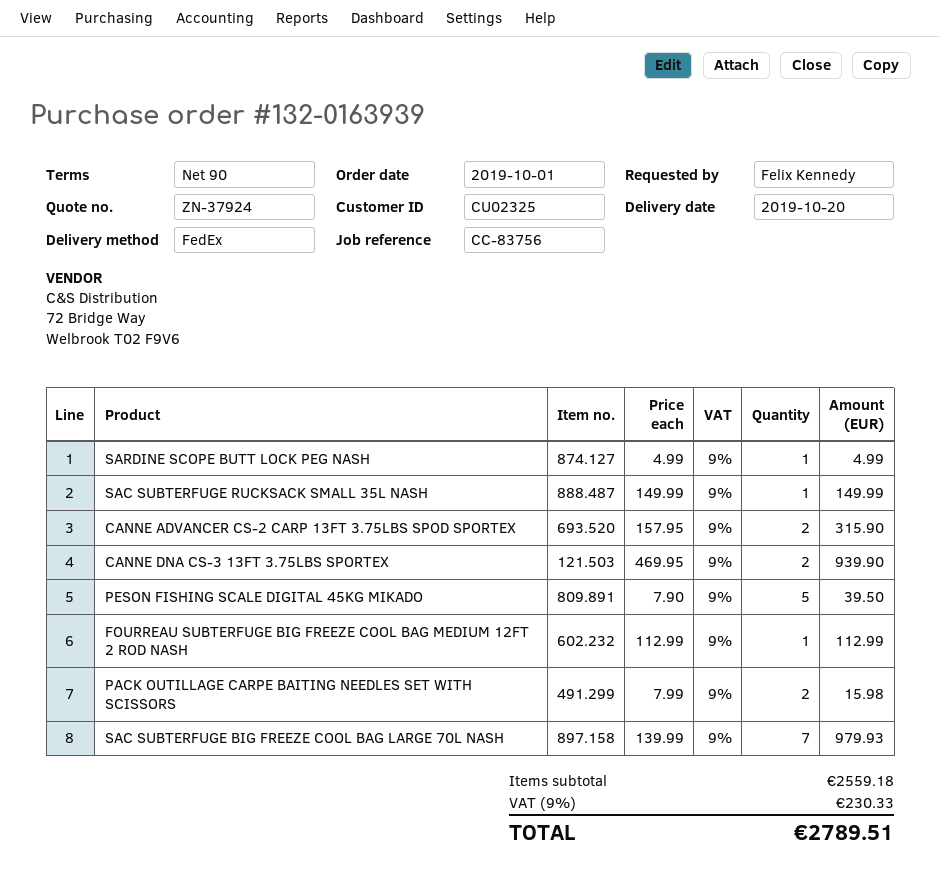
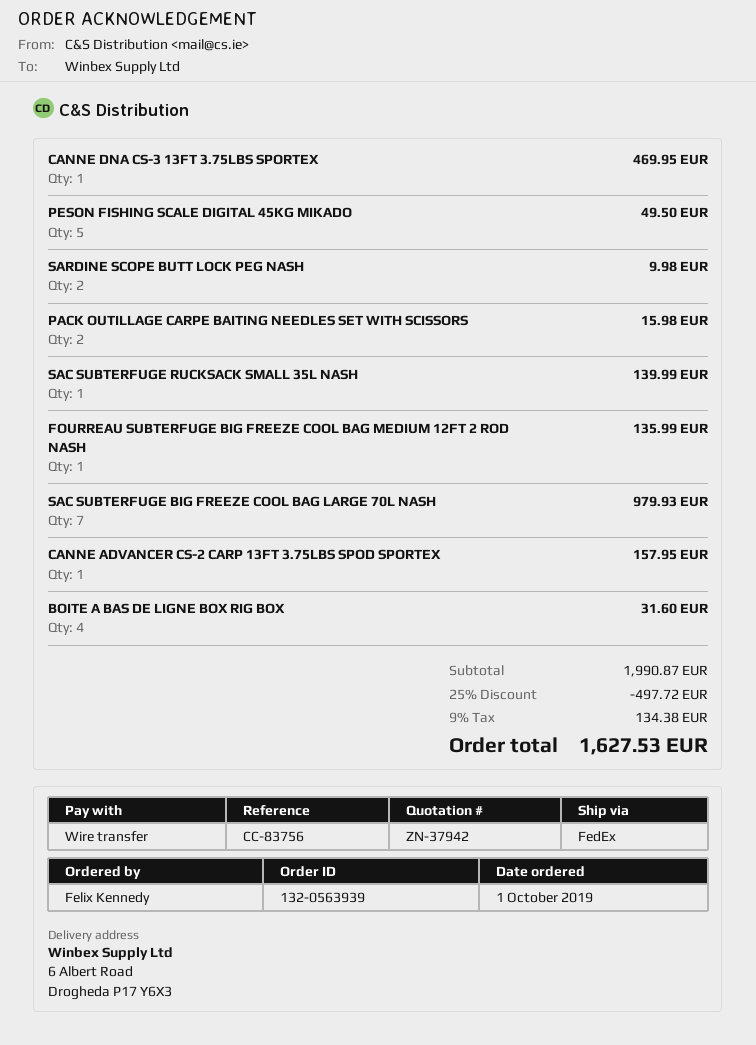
quote number: ZN-37924 -> ZN-37942
order number: 132-0163939 -> 132-0563939
SARDINE SCOPE BUTT LOCK PEG NASH: 1 for 4.99 -> 2 for 9.98
SAC SUBTERFUGE RUCKSACK SMALL 35L NASH: 1 for 149.99 -> 1 for 139.99
CANNE ADVANCER CS-2 CARP 13FT 3.75LBS SPOD SPORTEX: 2 for 315.90 -> 1 for 157.95
CANNE DNA CS-3 13FT 3.75LBS SPORTEX: 2 for 939.90 -> 1 for 469.95
PESON FISHING SCALE DIGITAL 45KG MIKADO: 5 for 39.50 -> 5 for 49.50
FOURREAU SUBTERFUGE BIG FREEZE COOL BAG MEDIUM 12FT 2 ROD NASH: 1 for 112.99 -> 1 for 135.99
BOITE A BAS DE LIGNE BOX RIG BOX: none -> 4 for 31.60
subtotal: 2559.18 -> 1990.87
discount: none -> 25% = 497.72
tax: 9% = 230.33 -> 9% = 134.38
total: 2789.51 -> 1627.53

